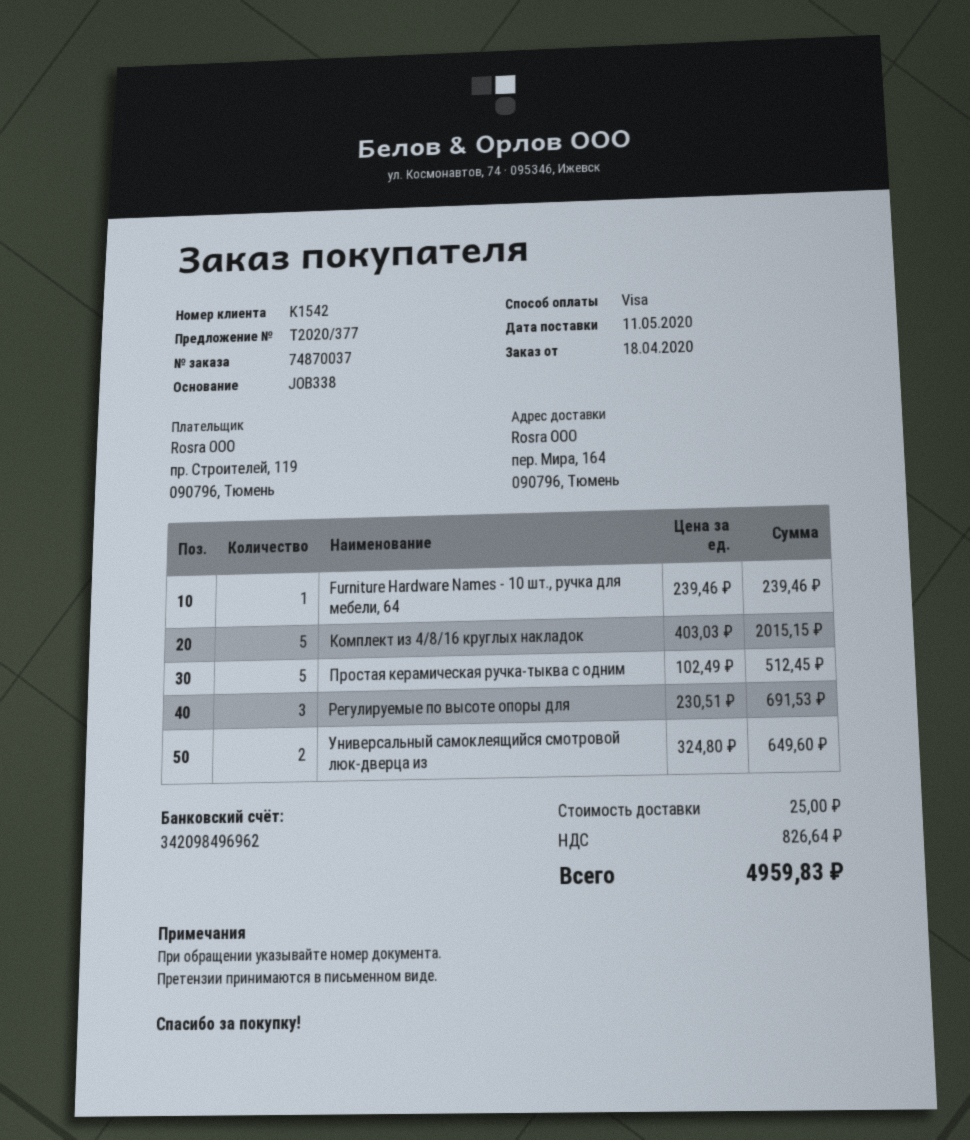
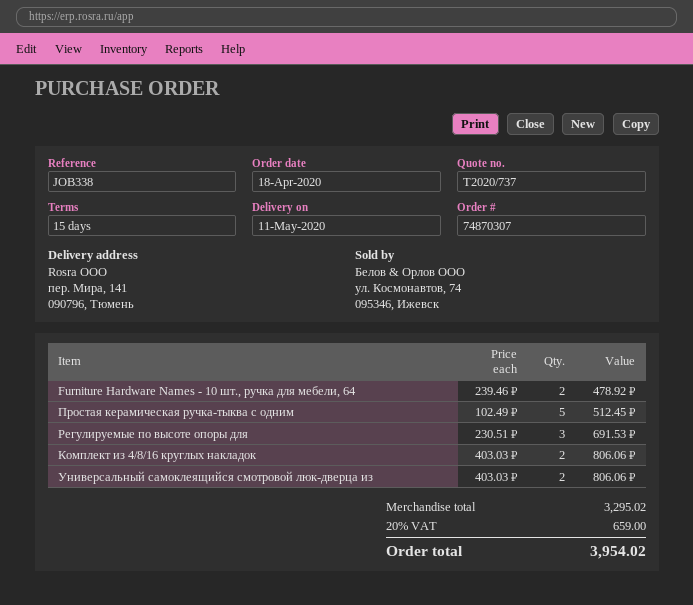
quote number: T2020/377 -> T2020/737
order number: 74870037 -> 74870307
ship to: пер. Мира, 164, 090796, Тюмень -> пер. Мира, 141, 090796, Тюмень
Furniture Hardware Names - 10 шт., ручка для мебели, 64: 1 x 239.46 = 239.46 -> 2 x 239.46 = 478.92
Комплект из 4/8/16 круглых накладок: 5 x 403.03 = 2015.15 -> 2 x 403.03 = 806.06
Универсальный самоклеящийся смотровой люк-дверца из: 2 x 324.80 = 649.60 -> 2 x 403.03 = 806.06
shipping: 25.00 -> none
tax: 826.64 -> 659.00
total: 4959.83 -> 3954.02

